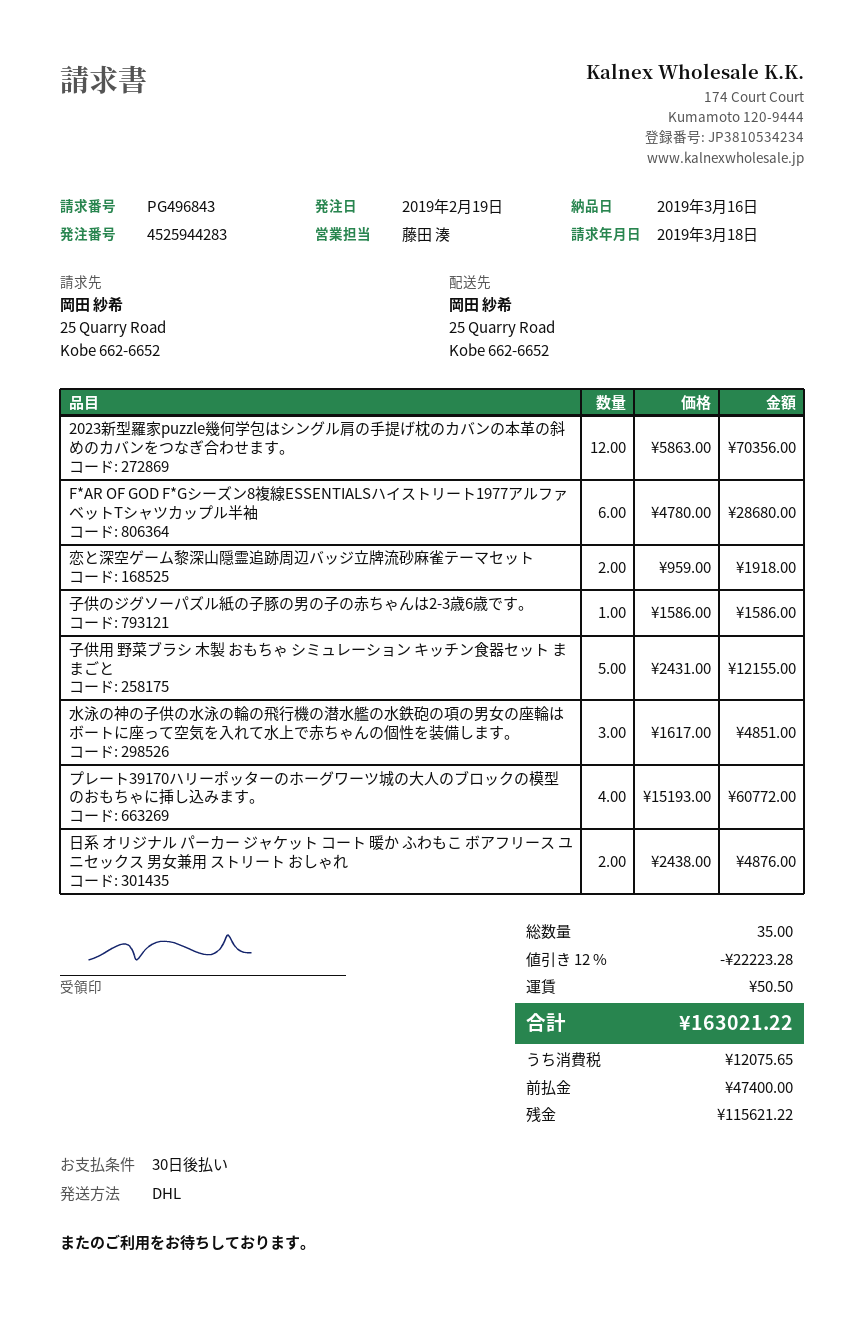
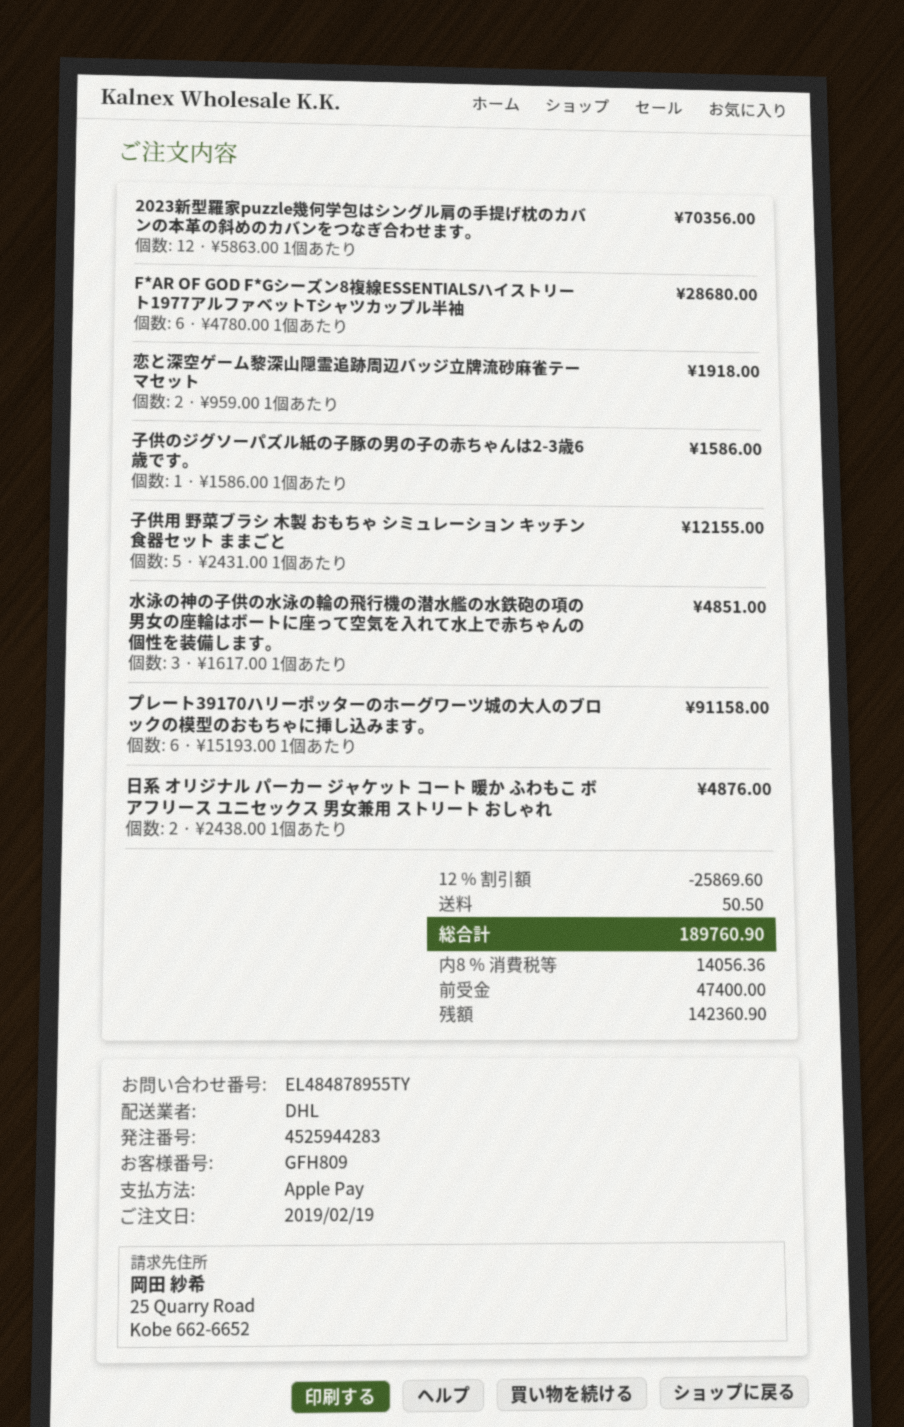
プレート39170ハリーポッターのホーグワーツ城の大人のブロックの模型のおもちゃに挿し込みます。: 4 x 15193.00 = 60772.00 -> 6 x 15193.00 = 91158.00
discount: 12% = 22223.28 -> 12% = 25869.60
tax: 12075.65 -> 14056.36
total: 163021.22 -> 189760.90
balance: 115621.22 -> 142360.90

